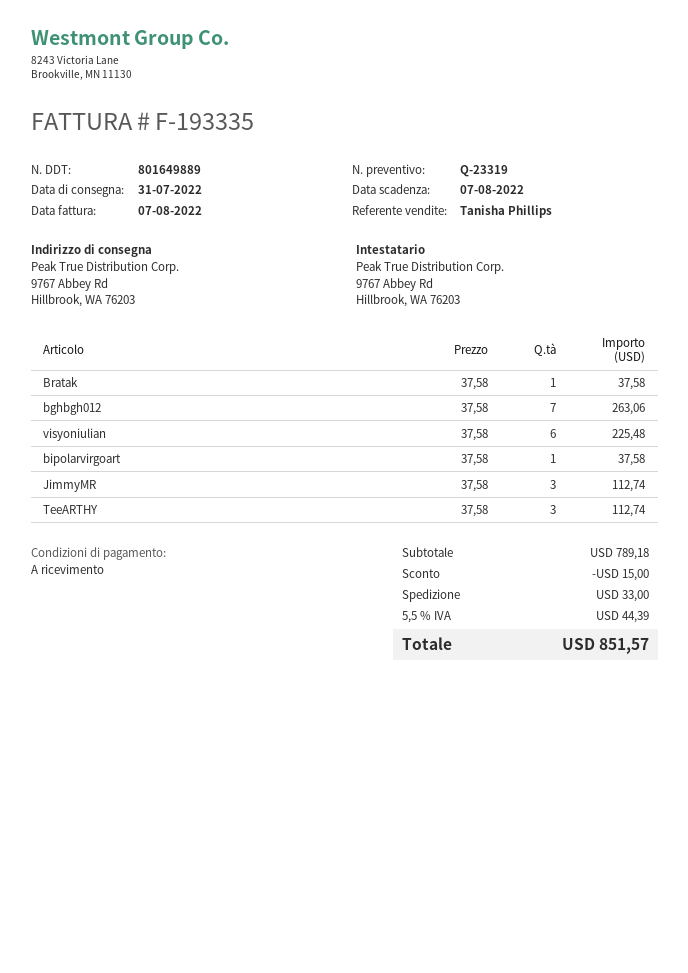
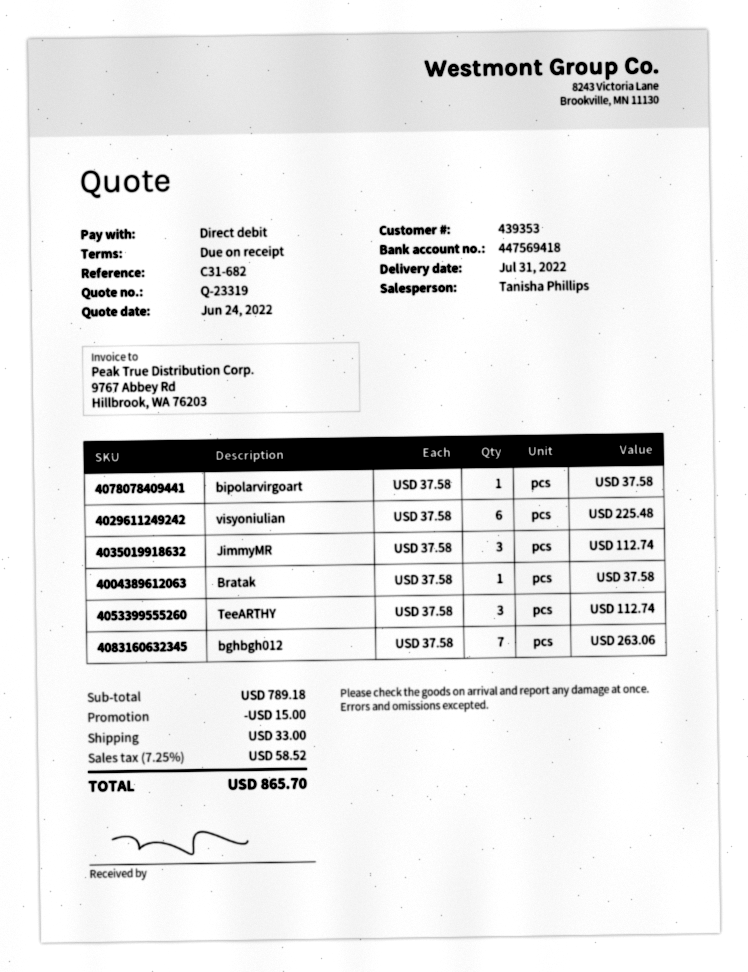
tax: 5.5% = 44.39 -> 7.25% = 58.52
total: 851.57 -> 865.70

